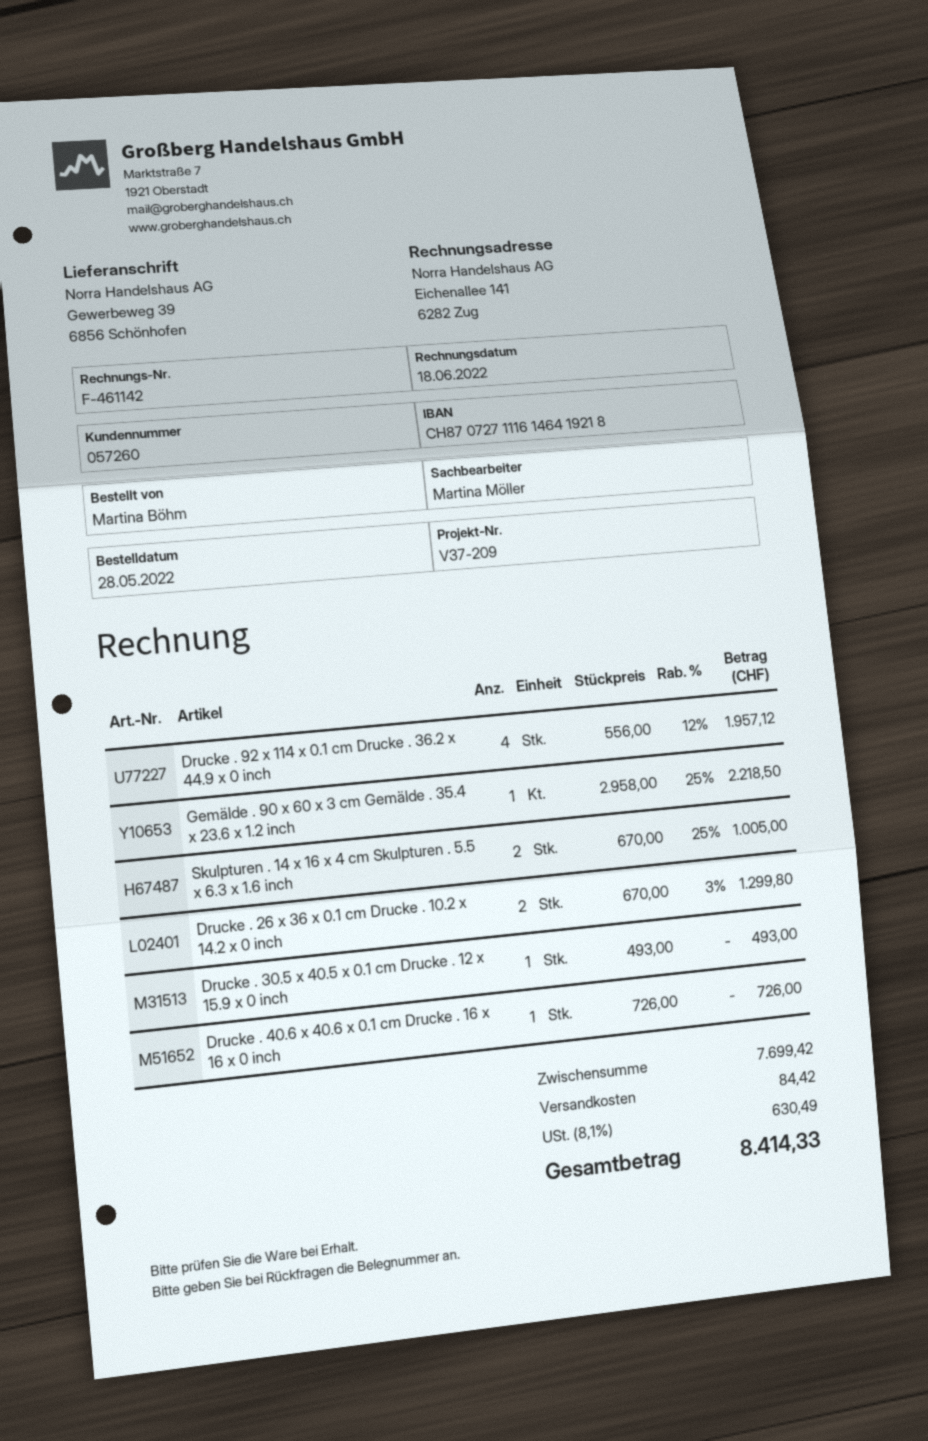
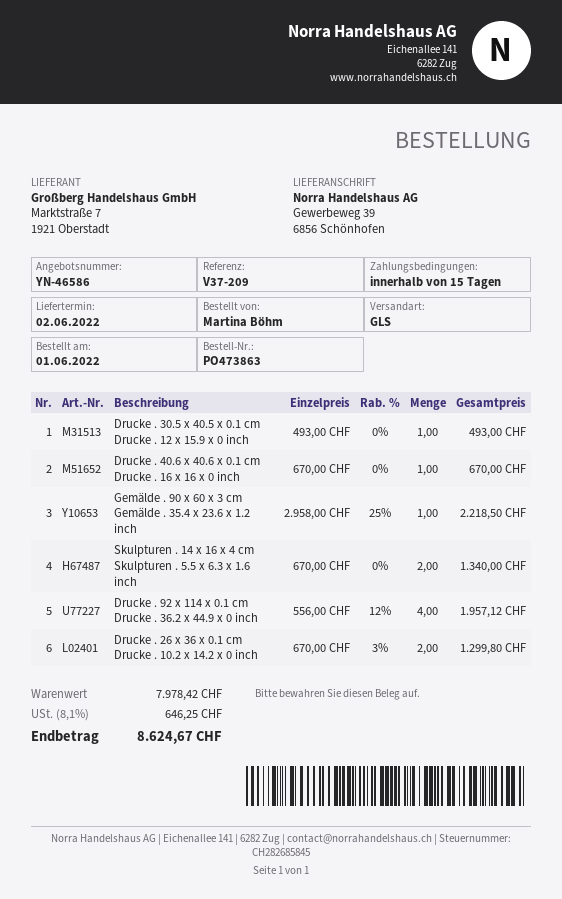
order date: 2022-05-28 -> 2022-06-01
Skulpturen . 14 x 16 x 4 cm Skulpturen . 5.5 x 6.3 x 1.6 inch: 2 x 670.00 - 25% = 1005.00 -> 2 x 670.00 = 1340.00
Drucke . 40.6 x 40.6 x 0.1 cm Drucke . 16 x 16 x 0 inch: 1 x 726.00 = 726.00 -> 1 x 670.00 = 670.00
subtotal: 7699.42 -> 7978.42
shipping: 84.42 -> none
tax: 8.1% = 630.49 -> 8.1% = 646.25
total: 8414.33 -> 8624.67

